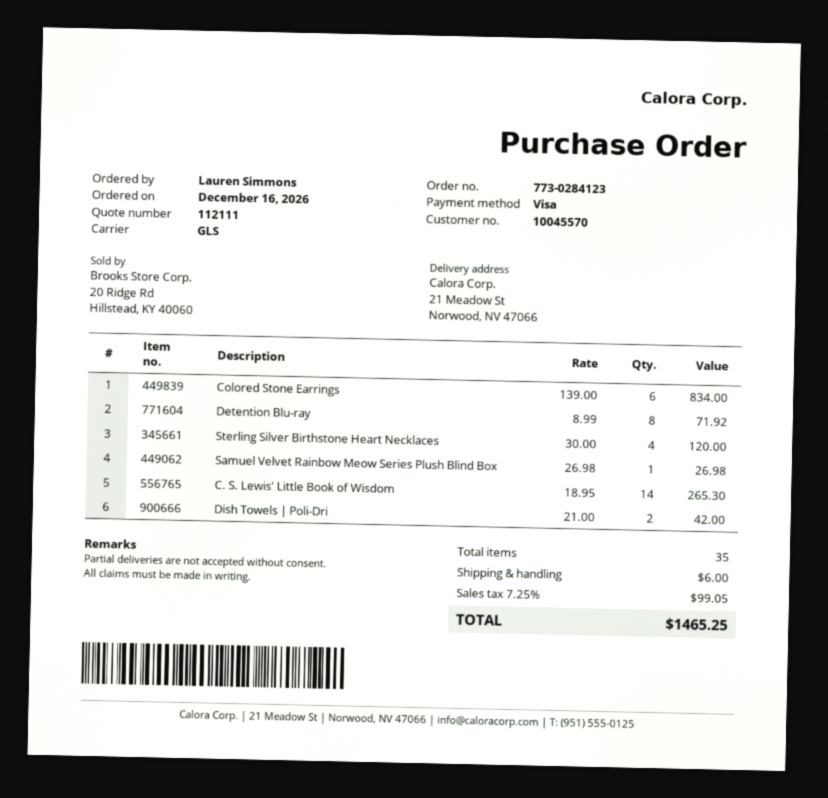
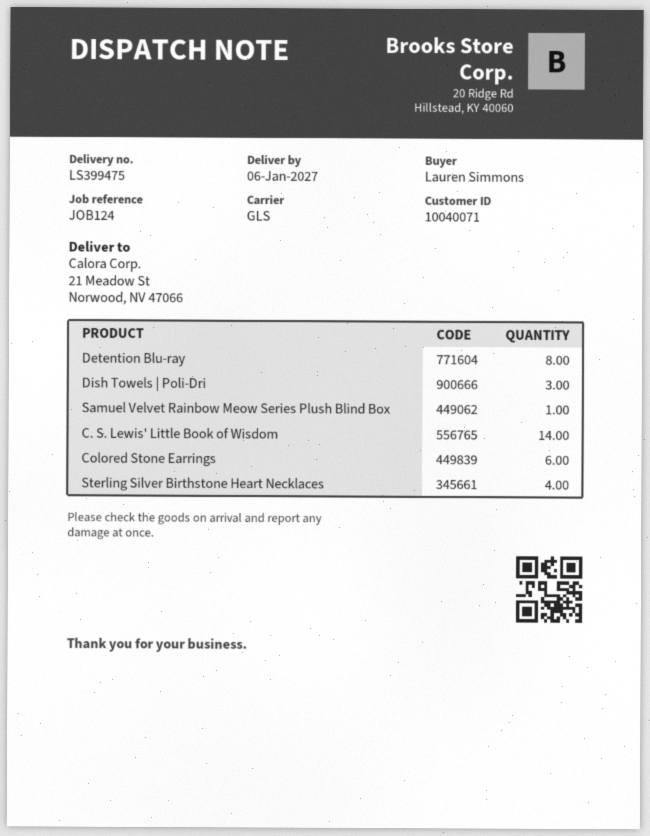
customer number: 10045570 -> 10040071
Dish Towels | Poli-Dri: 2 -> 3

